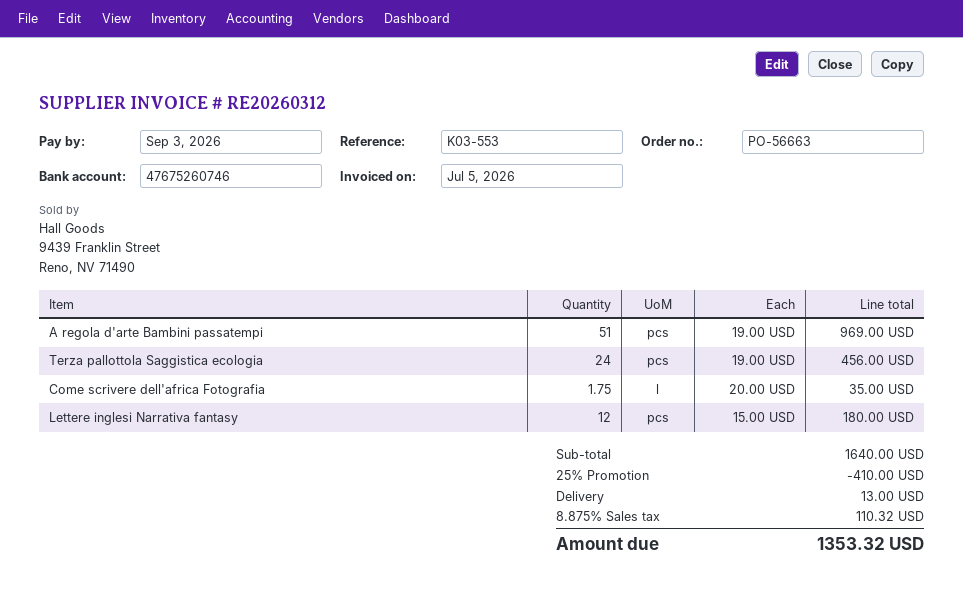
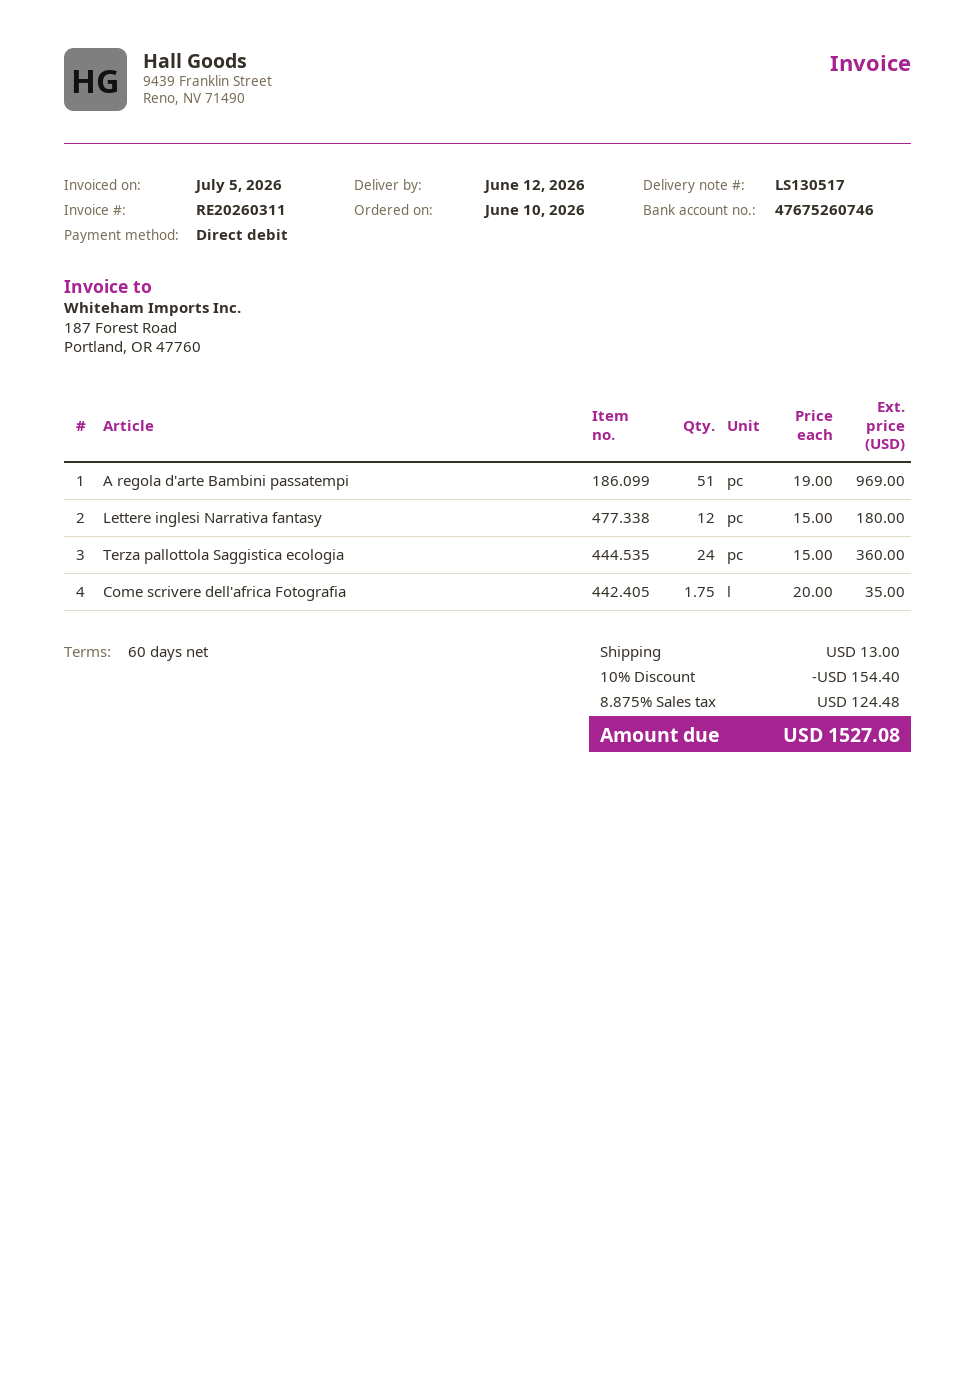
invoice number: RE20260312 -> RE20260311
Terza pallottola Saggistica ecologia: 24 x 19.00 = 456.00 -> 24 x 15.00 = 360.00
discount: 25% = 410.00 -> 10% = 154.40
tax: 8.875% = 110.32 -> 8.875% = 124.48
total: 1353.32 -> 1527.08

